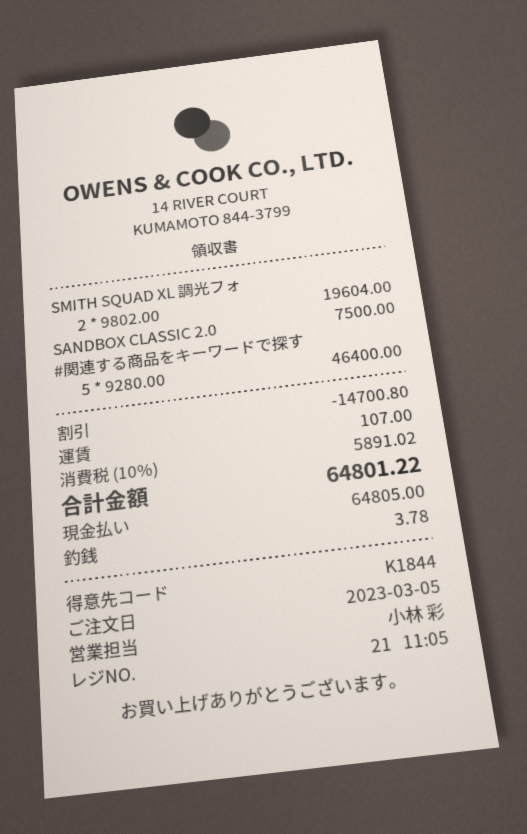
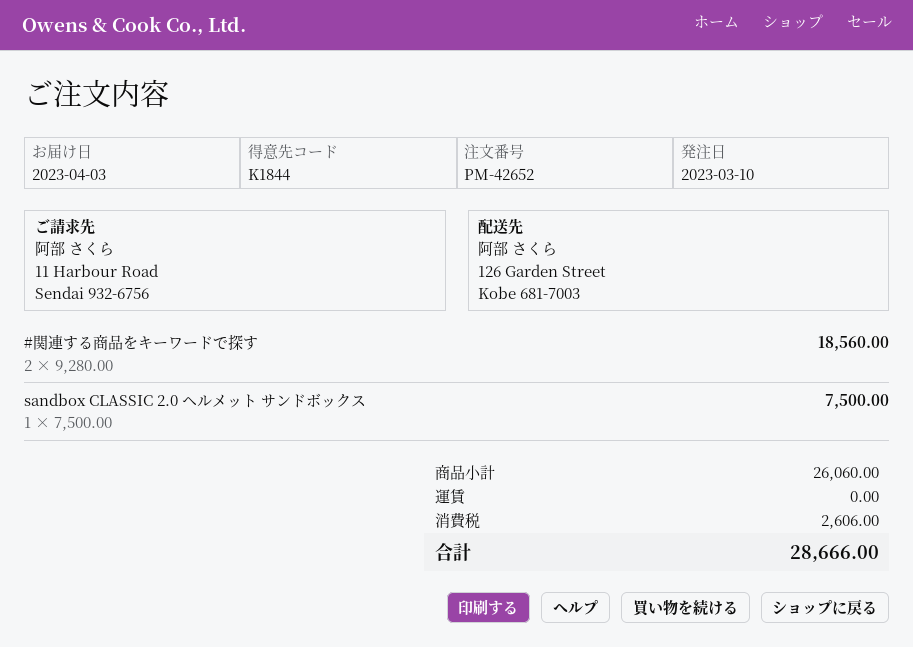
order date: 2023-03-05 -> 2023-03-10
SMITH SQUAD XL 調光フォ: 2 x 9802.00 = 19604.00 -> none
#関連する商品をキーワードで探す: 5 x 9280.00 = 46400.00 -> 2 x 9280.00 = 18560.00
discount: 14700.80 -> none
shipping: 107.00 -> 0.00
tax: 5891.02 -> 2606.00
total: 64801.22 -> 28666.00

